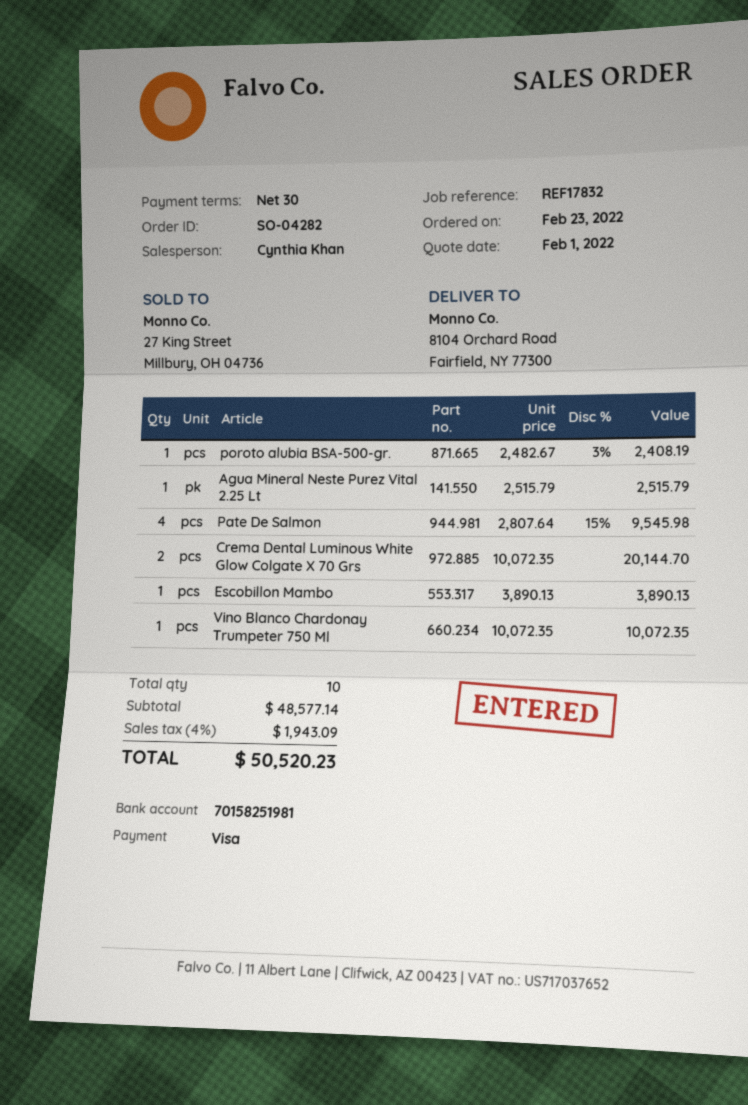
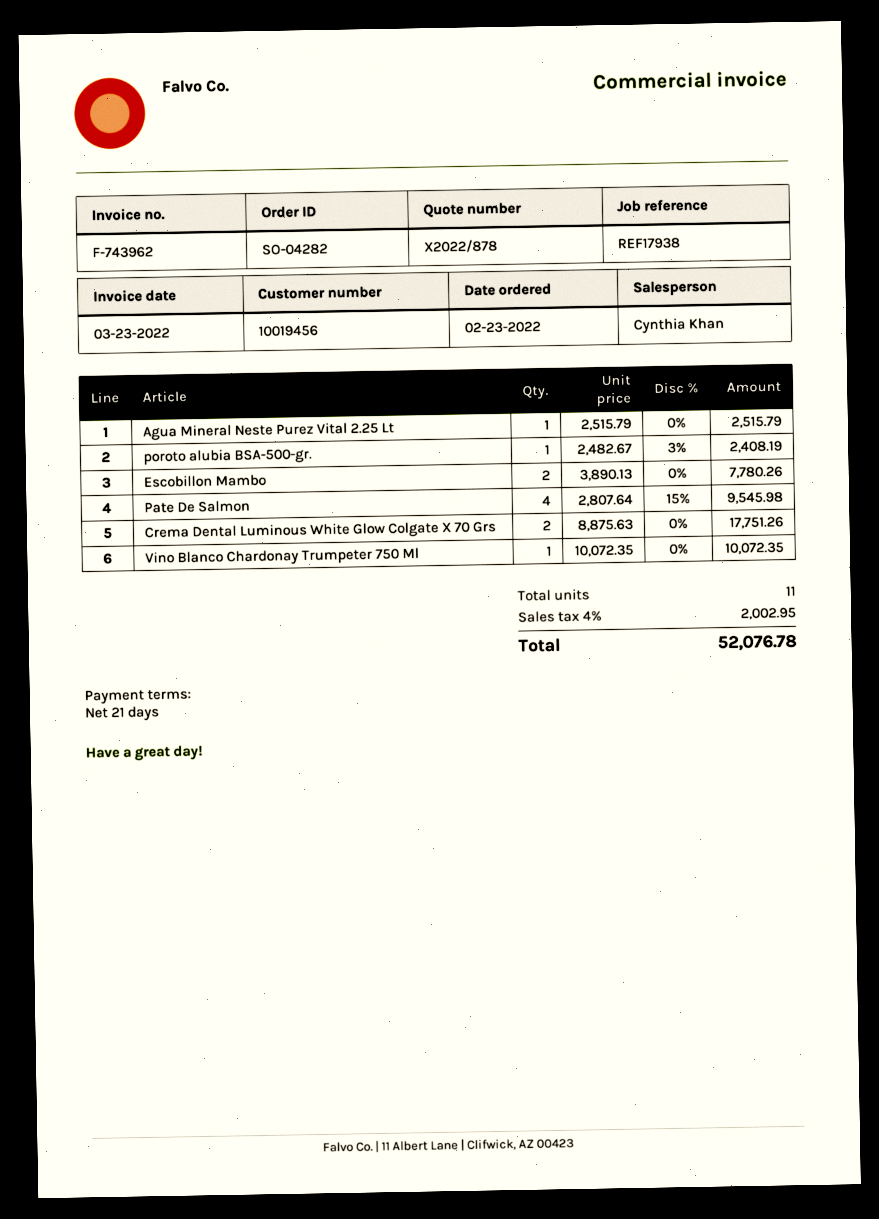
payment terms: 30 days -> 21 days
reference: REF17832 -> REF17938
Crema Dental Luminous White Glow Colgate X 70 Grs: 2 x 10072.35 = 20144.70 -> 2 x 8875.63 = 17751.26
Escobillon Mambo: 1 x 3890.13 = 3890.13 -> 2 x 3890.13 = 7780.26
total quantity: 10 -> 11
tax: 4% = 1943.09 -> 4% = 2002.95
total: 50520.23 -> 52076.78

